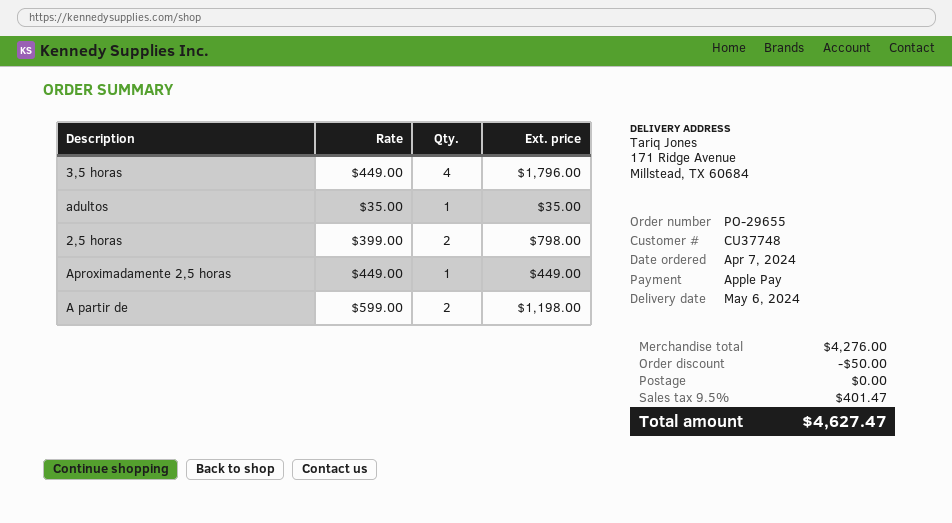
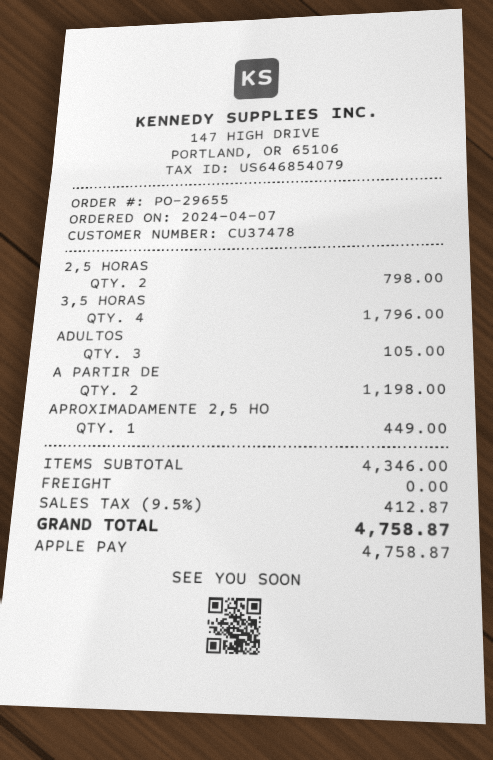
customer number: CU37748 -> CU37478
adultos: 1 for 35.00 -> 3 for 105.00
subtotal: 4276.00 -> 4346.00
discount: 50.00 -> none
tax: 9.5% = 401.47 -> 9.5% = 412.87
total: 4627.47 -> 4758.87

